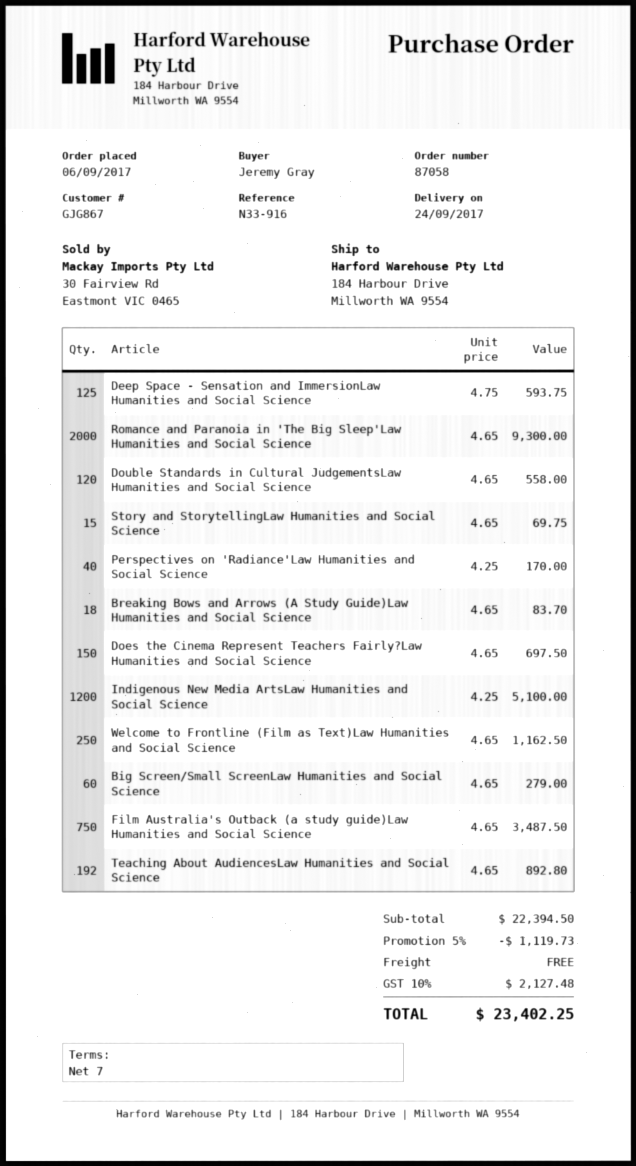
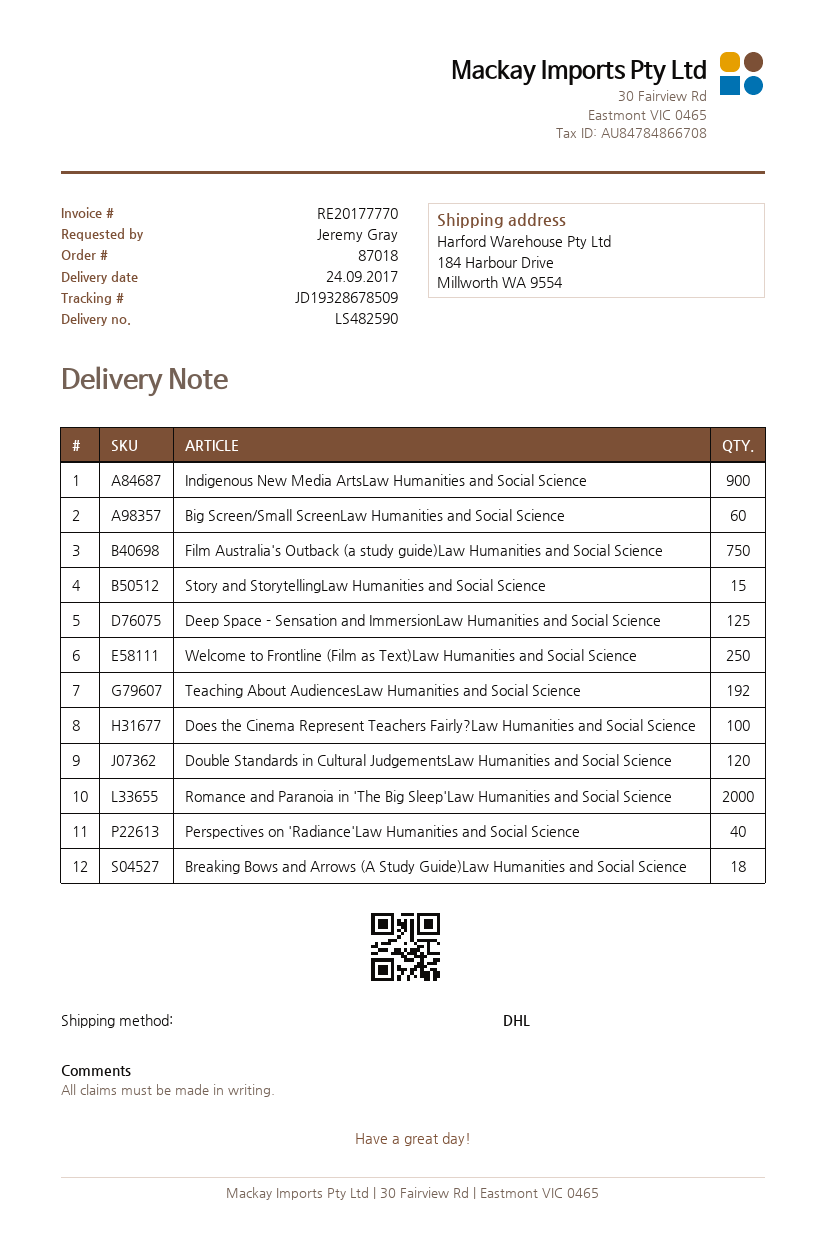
order number: 87058 -> 87018
Does the Cinema Represent Teachers Fairly?Law Humanities and Social Science: 150 -> 100
Indigenous New Media ArtsLaw Humanities and Social Science: 1200 -> 900

